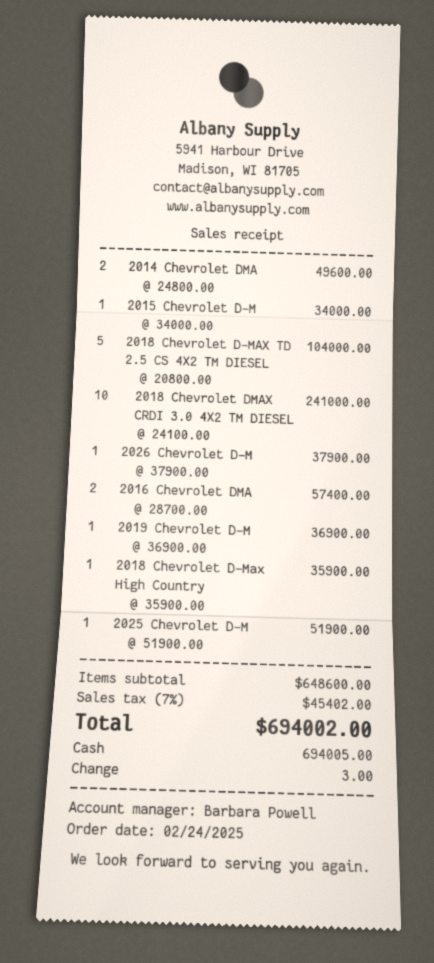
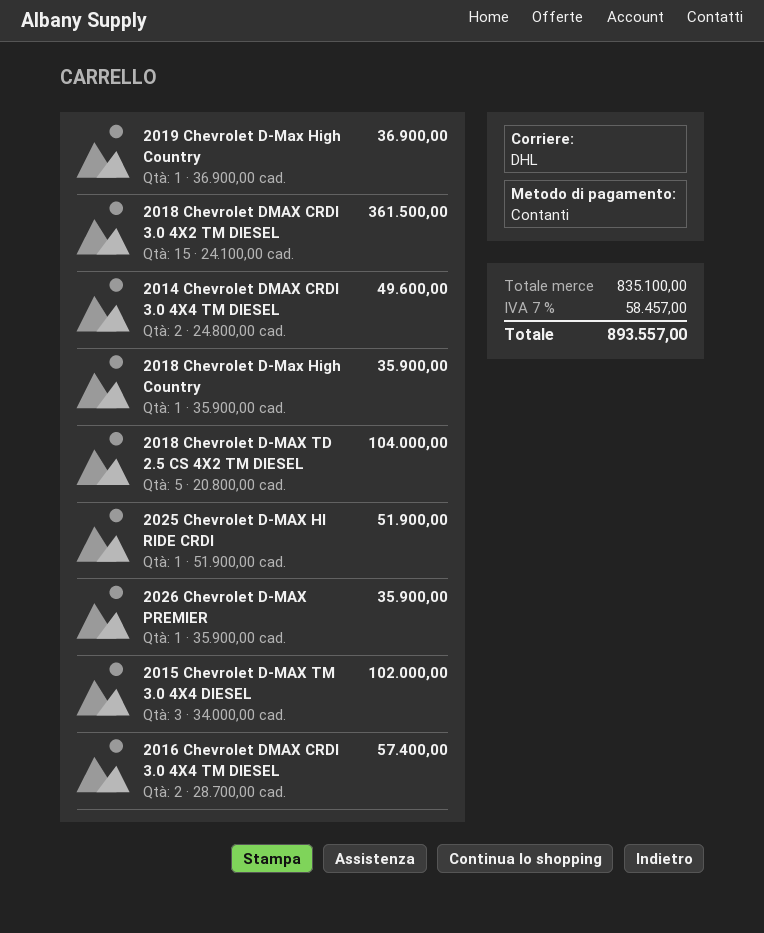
2015 Chevrolet D-M: 1 x 34000.00 = 34000.00 -> 3 x 34000.00 = 102000.00
2018 Chevrolet DMAX CRDI 3.0 4X2 TM DIESEL: 10 x 24100.00 = 241000.00 -> 15 x 24100.00 = 361500.00
2026 Chevrolet D-M: 1 x 37900.00 = 37900.00 -> 1 x 35900.00 = 35900.00
subtotal: 648600.00 -> 835100.00
tax: 7% = 45402.00 -> 7% = 58457.00
total: 694002.00 -> 893557.00

